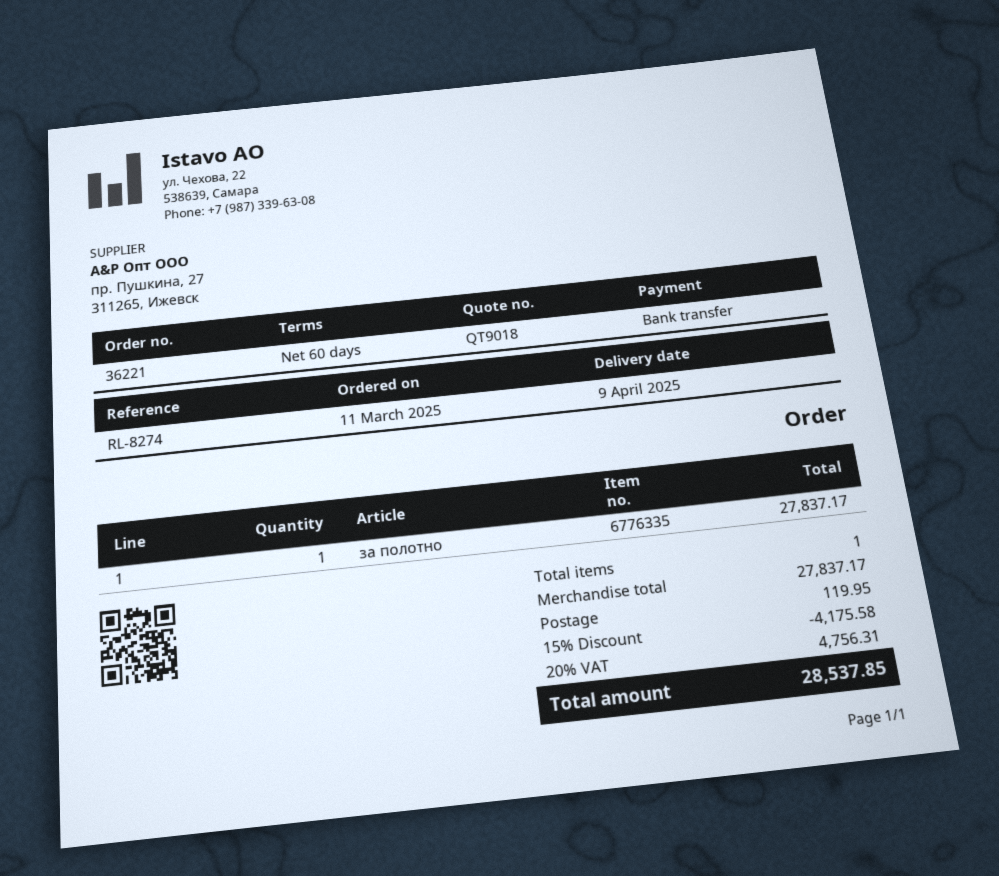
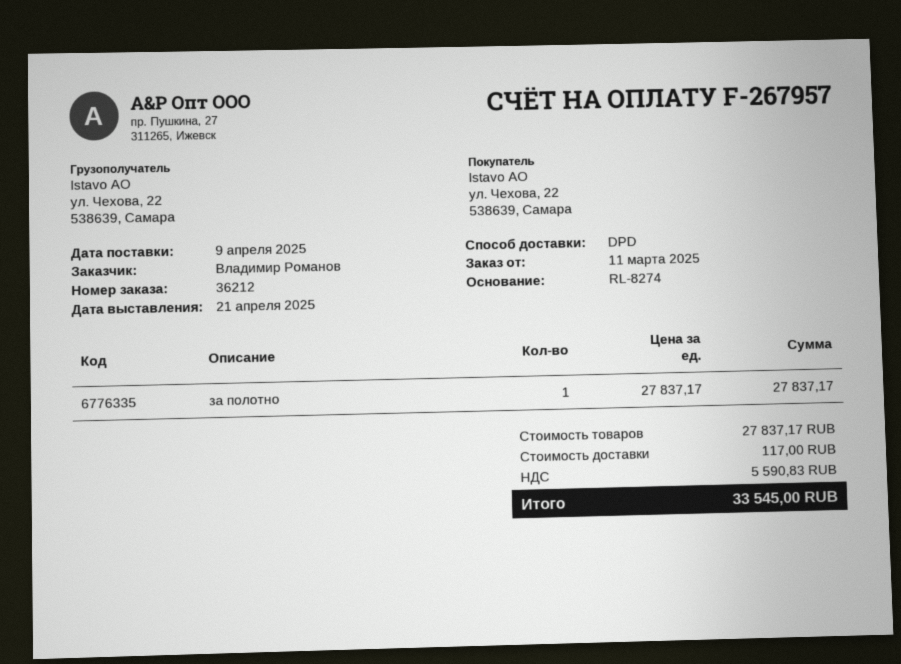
order number: 36221 -> 36212
discount: 15% = 4175.58 -> none
shipping: 119.95 -> 117.00
tax: 4756.31 -> 5590.83
total: 28537.85 -> 33545.00

